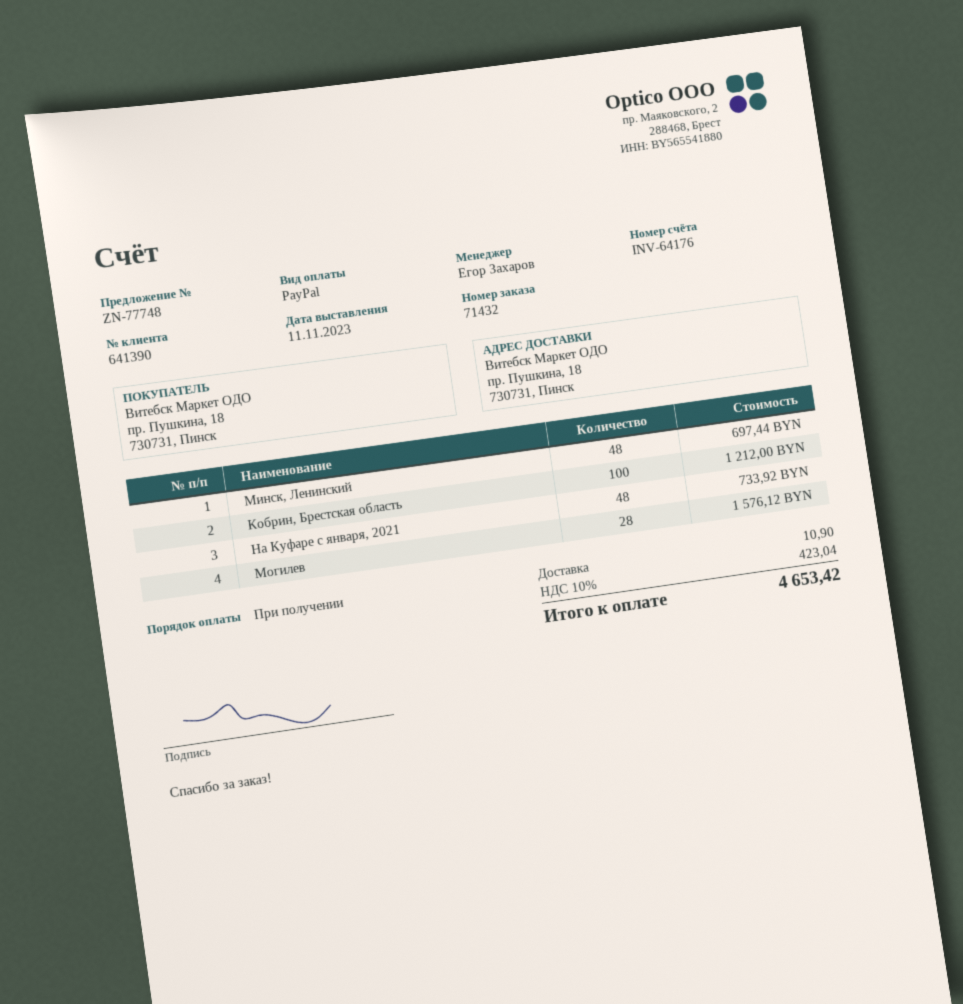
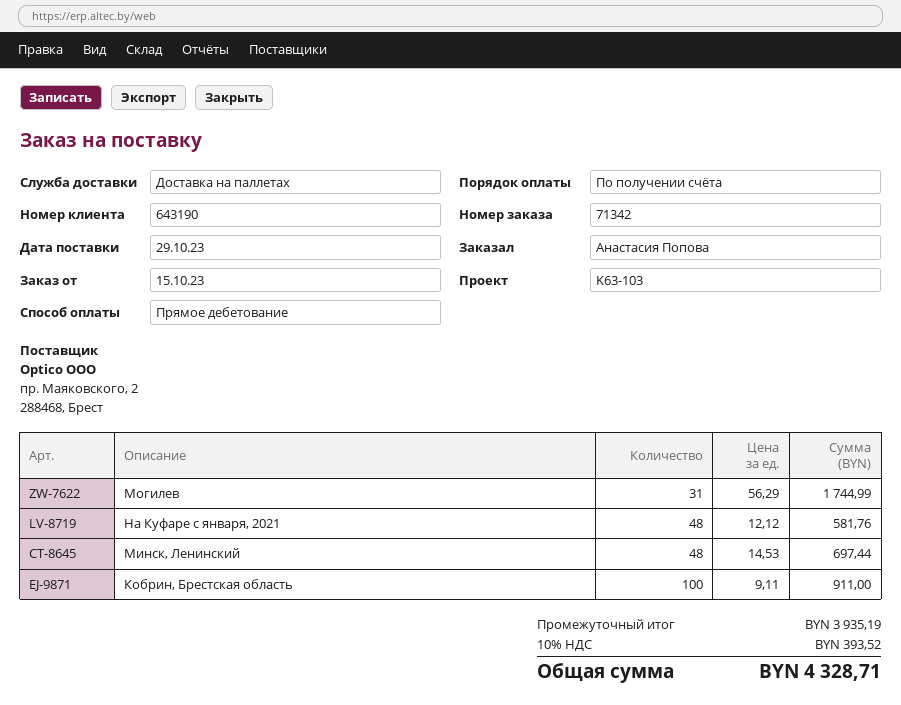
order number: 71432 -> 71342
customer number: 641390 -> 643190
payment method: PayPal -> direct debit
Кобрин, Брестская область: 100 for 1212.00 -> 100 for 911.00
На Куфаре с января, 2021: 48 for 733.92 -> 48 for 581.76
Могилев: 28 for 1576.12 -> 31 for 1744.99
shipping: 10.90 -> none
tax: 10% = 423.04 -> 10% = 393.52
total: 4653.42 -> 4328.71

